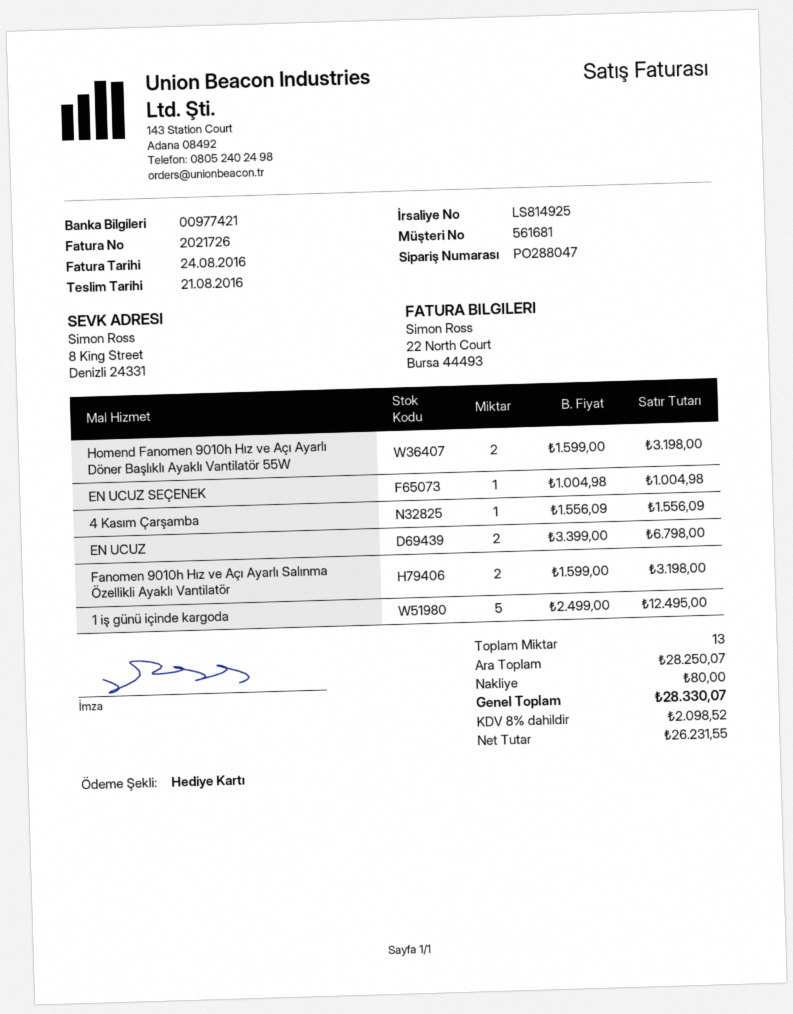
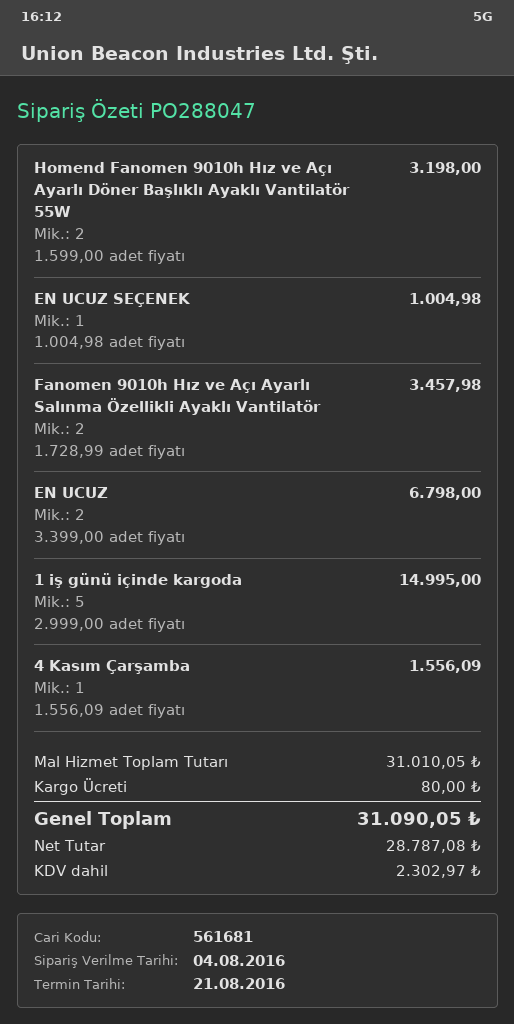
Fanomen 9010h Hız ve Açı Ayarlı Salınma Özellikli Ayaklı Vantilatör: 2 x 1599.00 = 3198.00 -> 2 x 1728.99 = 3457.98
1 iş günü içinde kargoda: 5 x 2499.00 = 12495.00 -> 5 x 2999.00 = 14995.00
subtotal: 28250.07 -> 31010.05
net: 26231.55 -> 28787.08
tax: 2098.52 -> 2302.97
total: 28330.07 -> 31090.05

